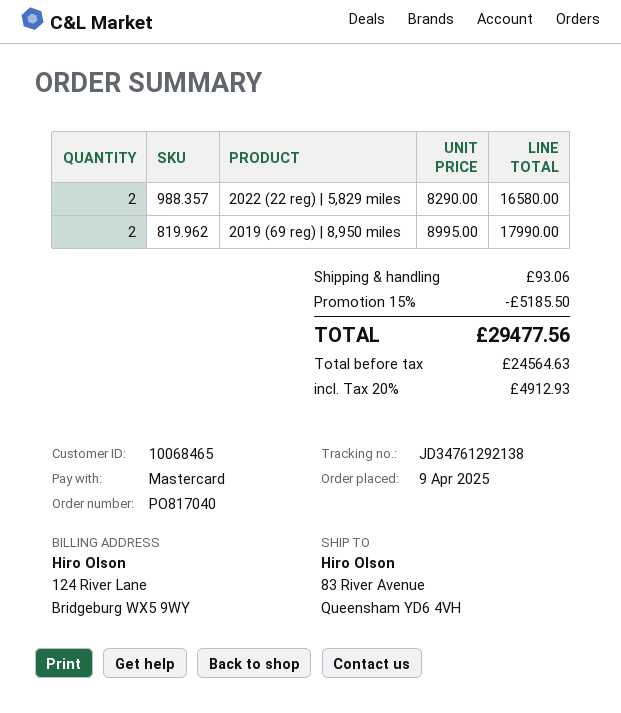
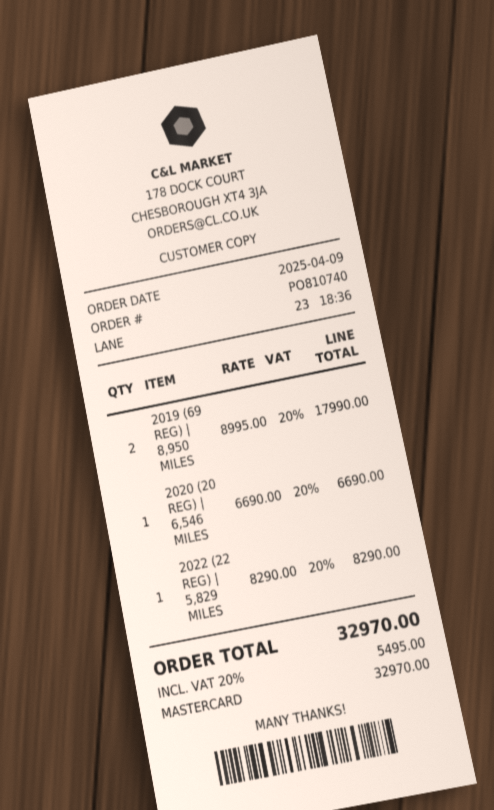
order number: PO817040 -> PO810740
2022 (22 reg) | 5,829 miles: 2 x 8290.00 = 16580.00 -> 1 x 8290.00 = 8290.00
2020 (20 REG) | 6,546 MILES: none -> 1 x 6690.00 = 6690.00
discount: 15% = 5185.50 -> none
shipping: 93.06 -> none
tax: 20% = 4912.93 -> 20% = 5495.00
total: 29477.56 -> 32970.00

